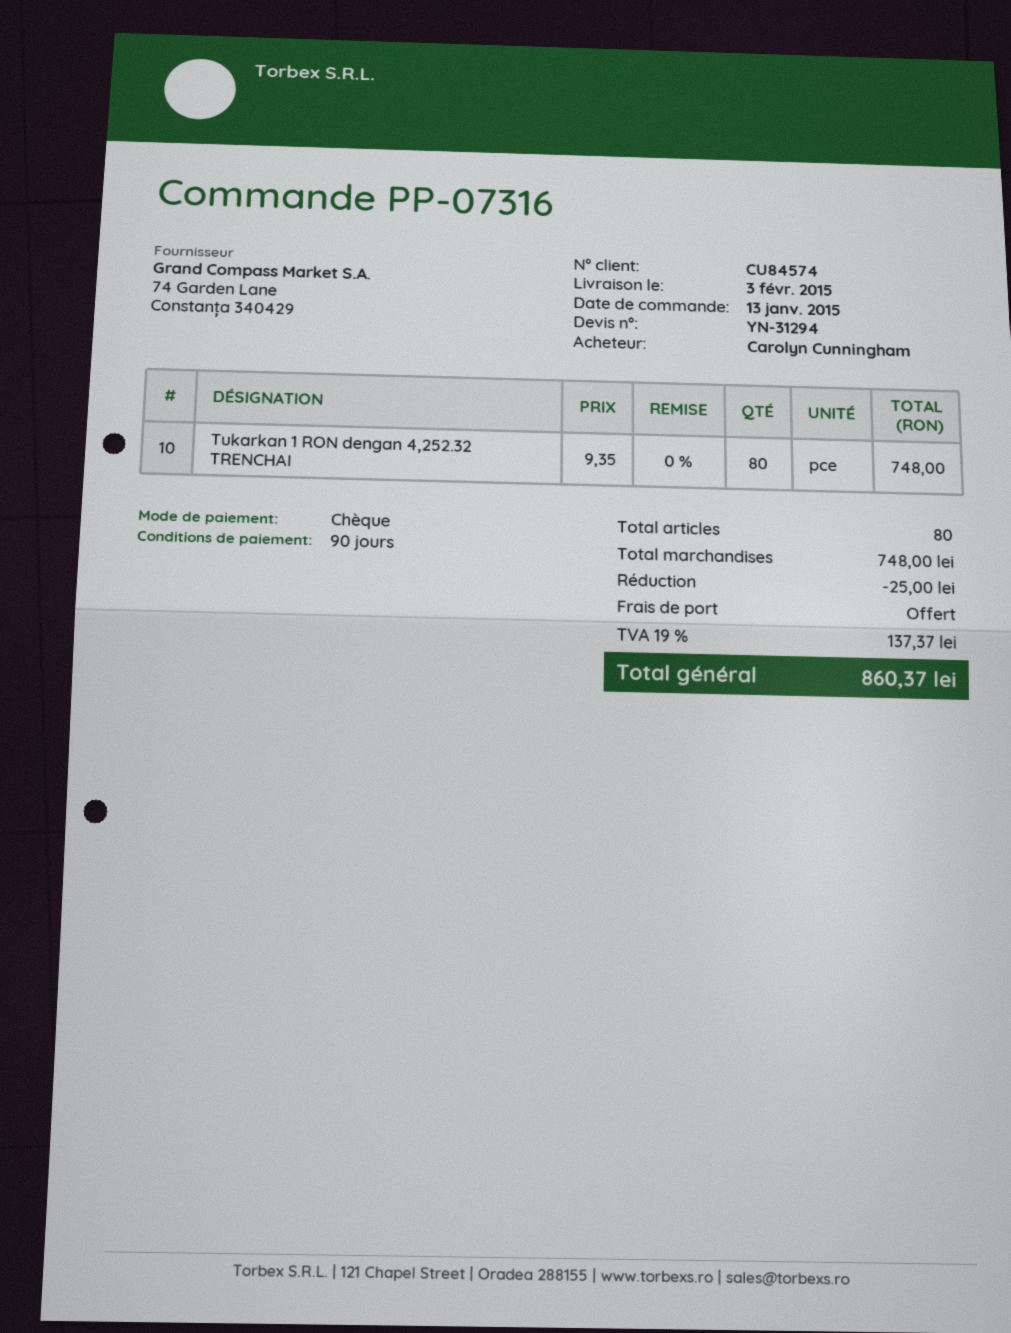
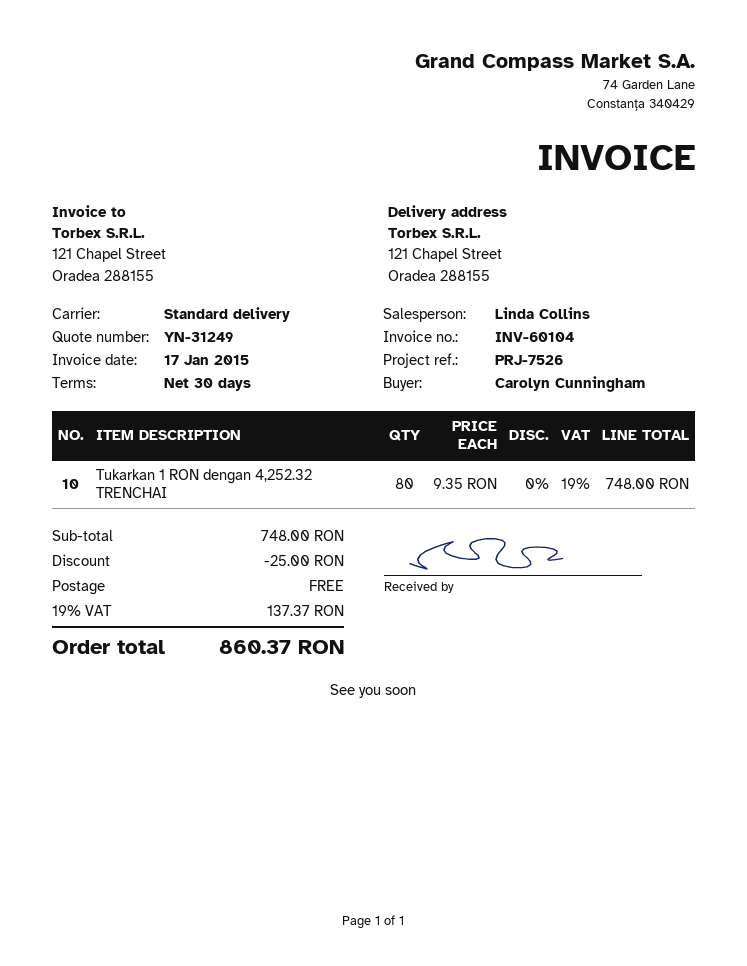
quote number: YN-31294 -> YN-31249
payment terms: 90 days -> 30 days

